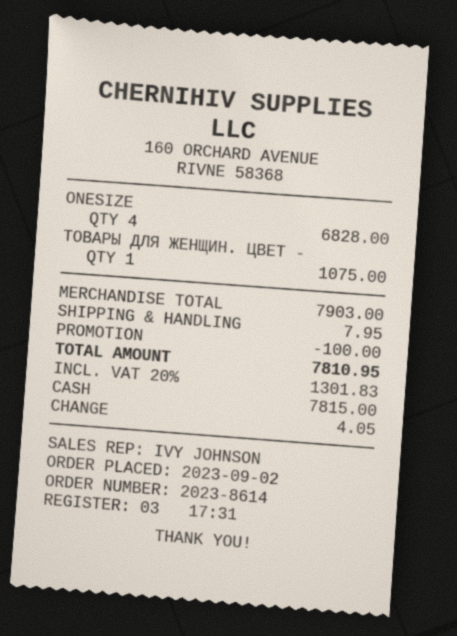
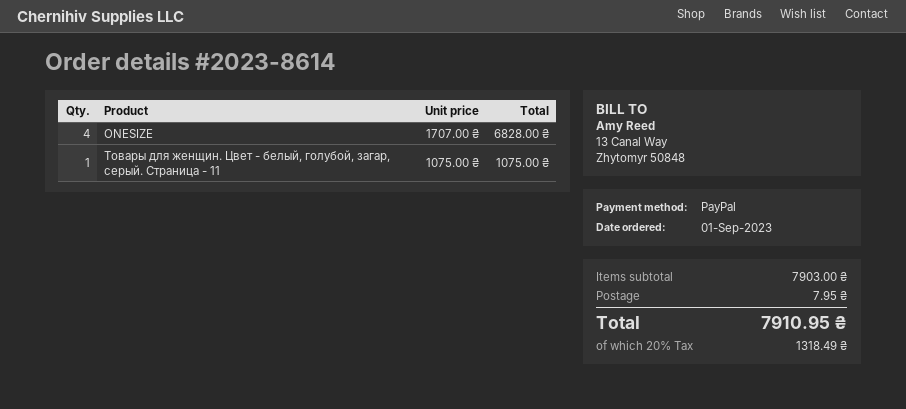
order date: 2023-09-02 -> 2023-09-01
payment method: cash -> PayPal
discount: 100.00 -> none
tax: 20% = 1301.83 -> 20% = 1318.49
total: 7810.95 -> 7910.95

